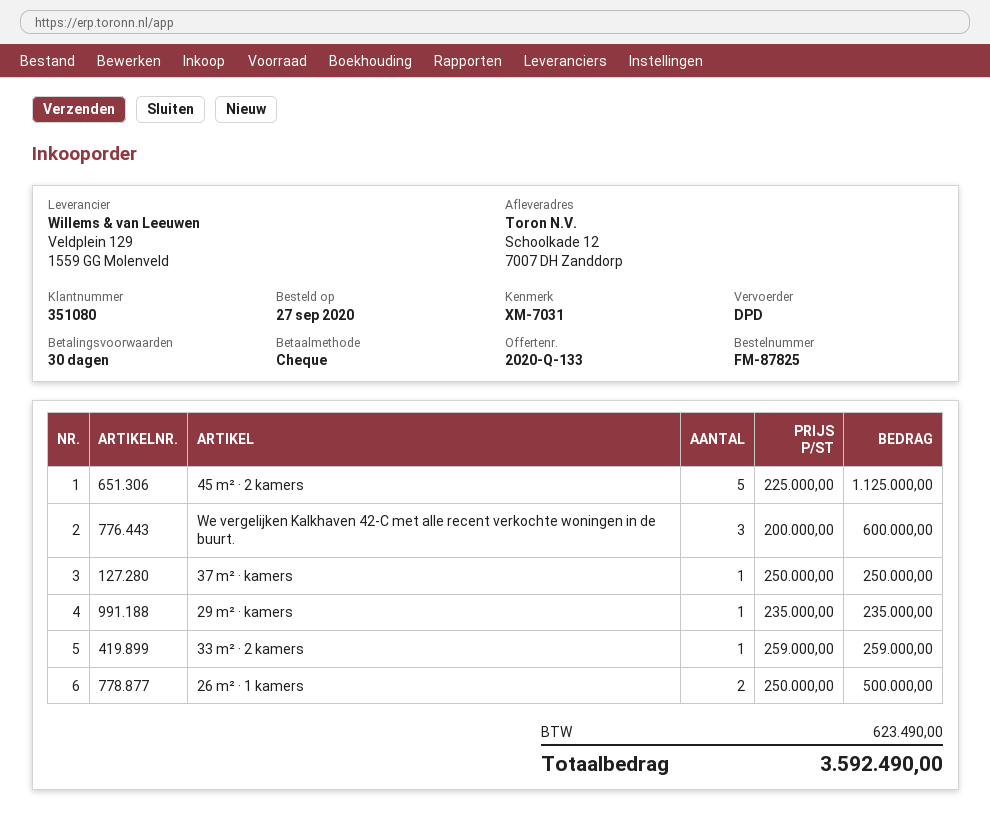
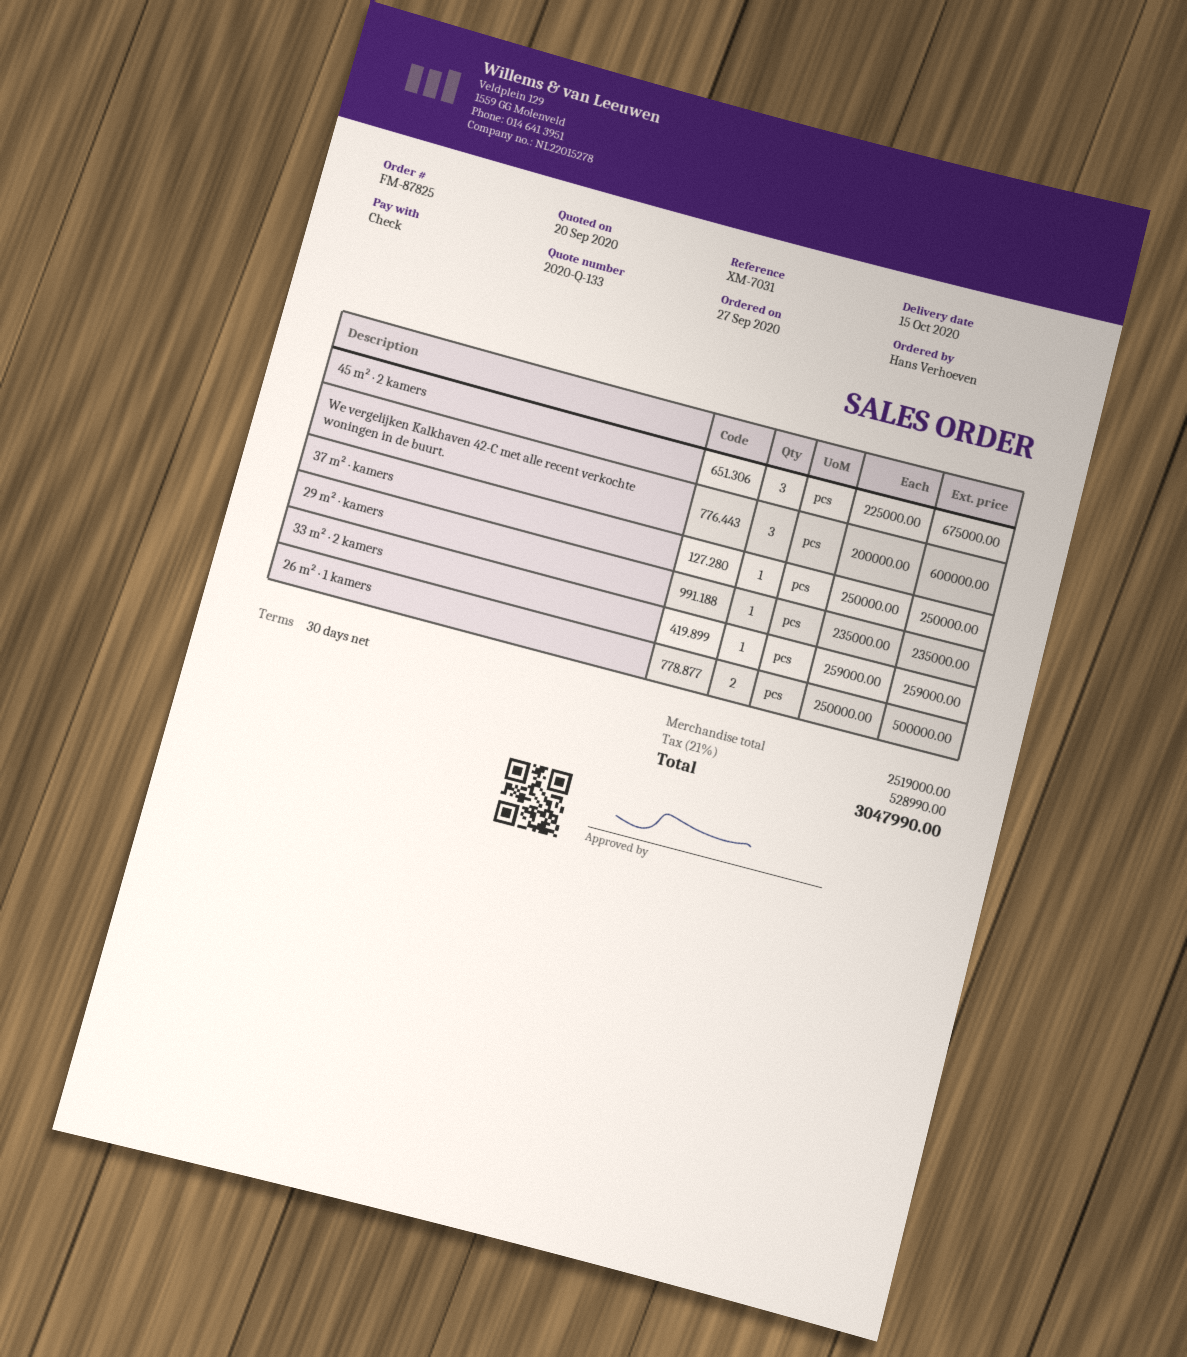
45 m² · 2 kamers: 5 x 225000.00 = 1125000.00 -> 3 x 225000.00 = 675000.00
tax: 623490.00 -> 528990.00
total: 3592490.00 -> 3047990.00

